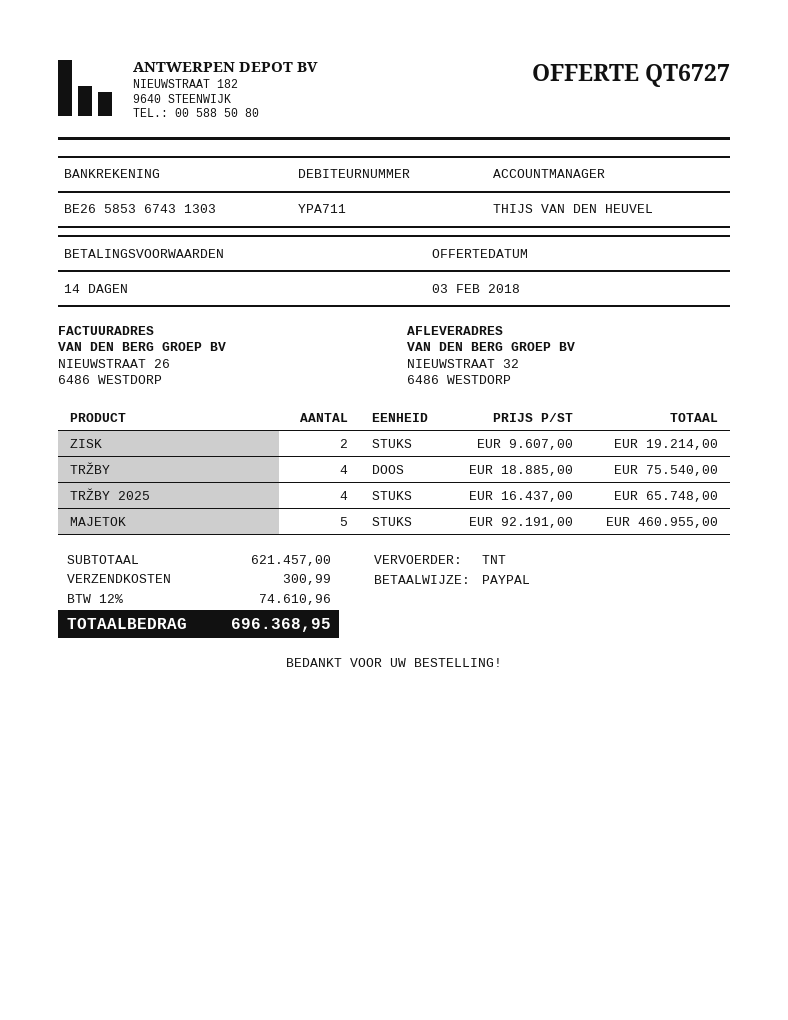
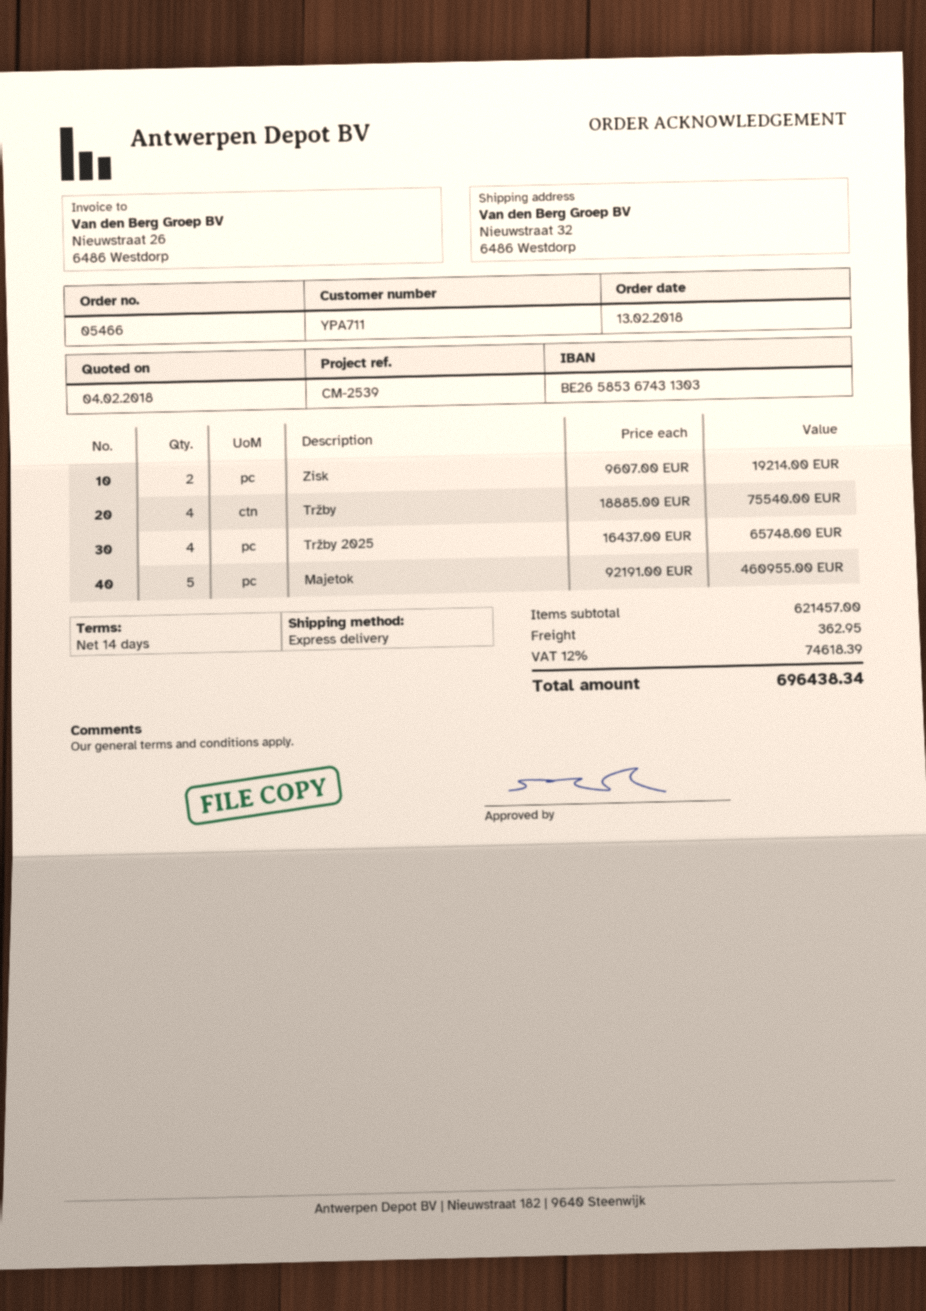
quote date: 2018-02-03 -> 2018-02-04
shipping method: TNT -> express
shipping: 300.99 -> 362.95
tax: 12% = 74610.96 -> 12% = 74618.39
total: 696368.95 -> 696438.34

